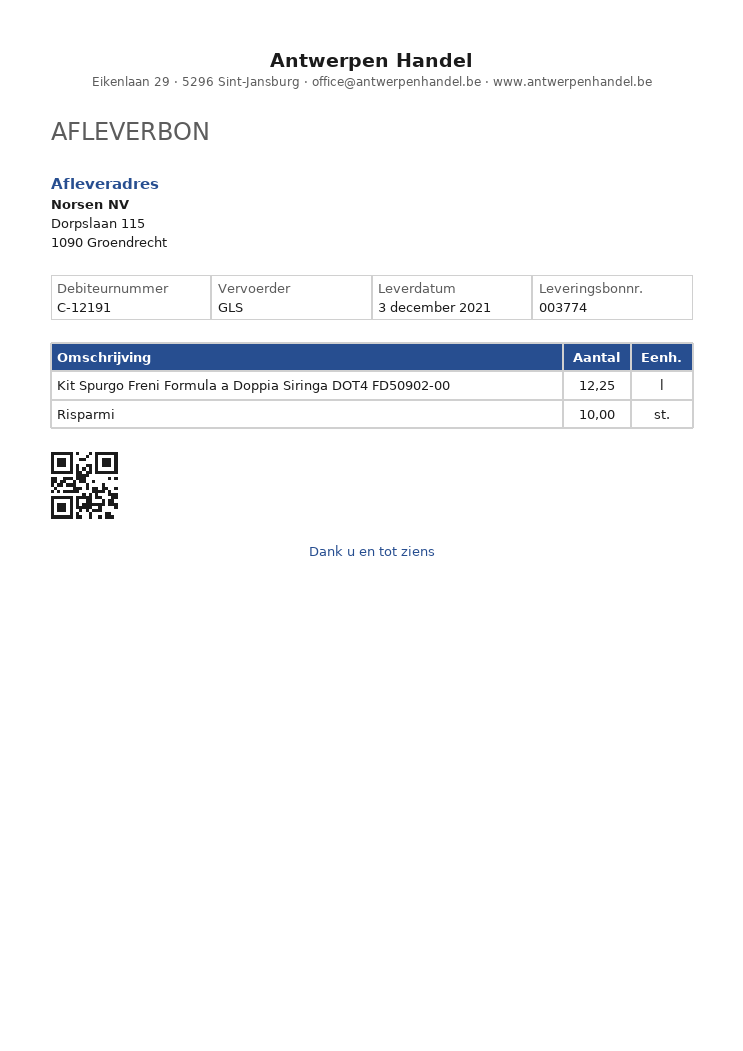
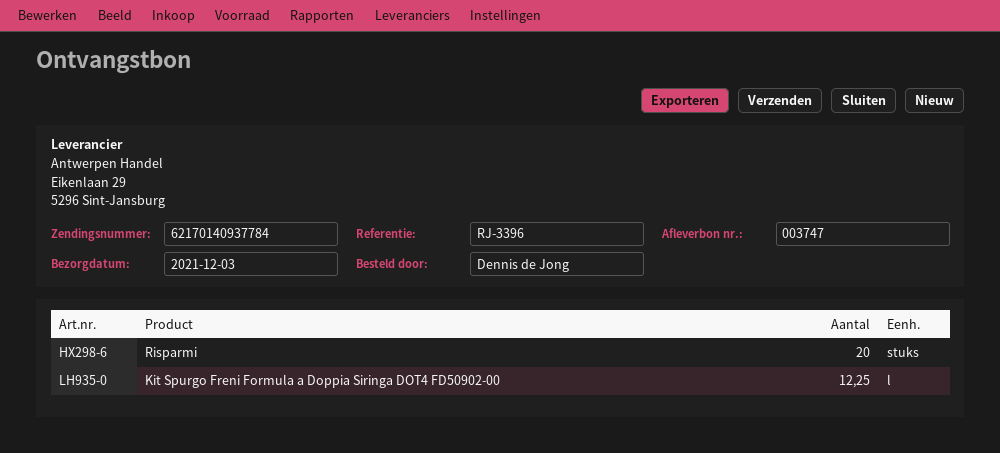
delivery note number: 003774 -> 003747
Risparmi: 10 -> 20

